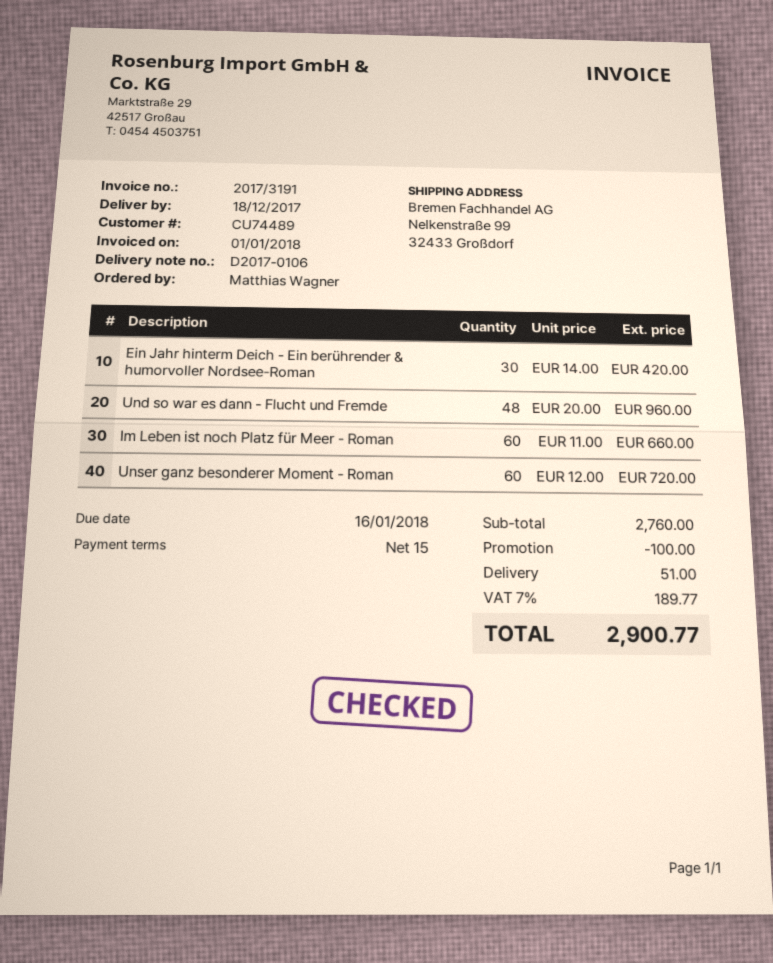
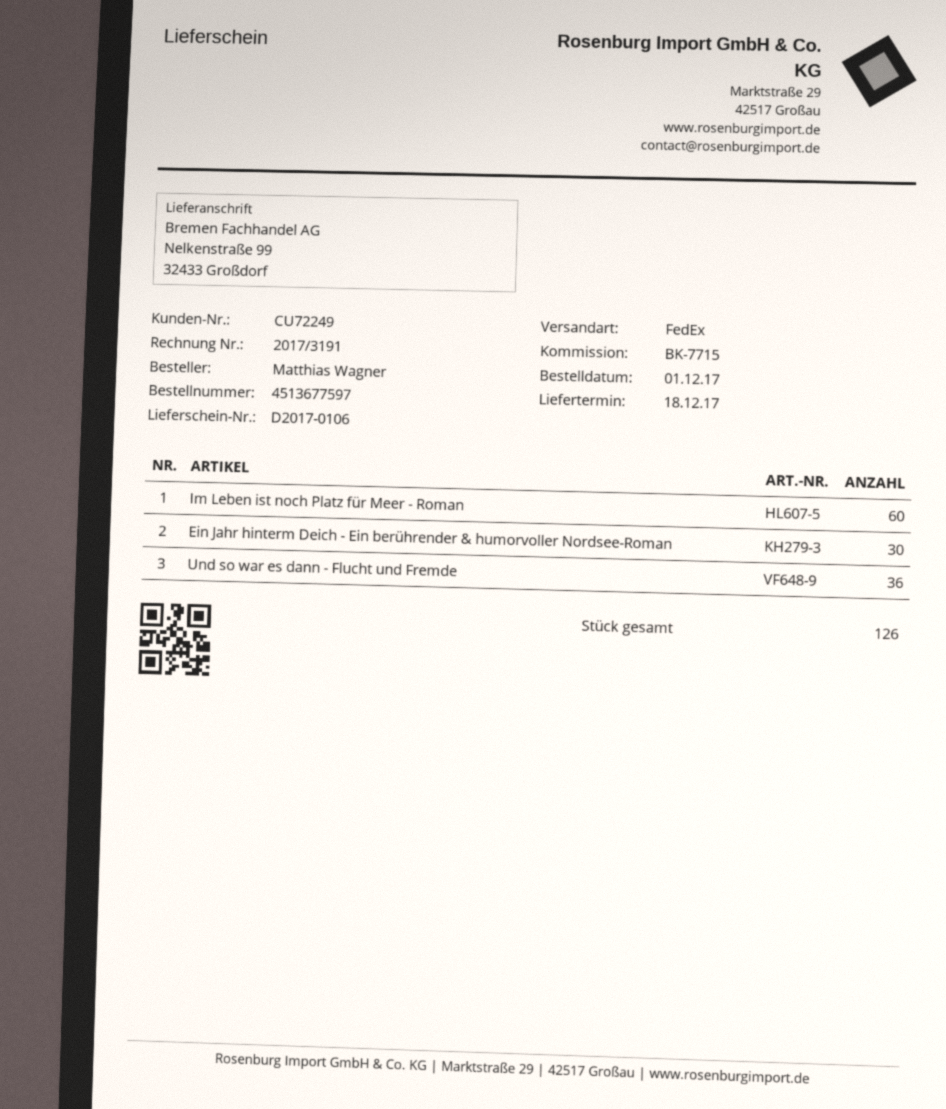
customer number: CU74489 -> CU72249
Und so war es dann - Flucht und Fremde: 48 -> 36
Unser ganz besonderer Moment - Roman: 60 -> none

